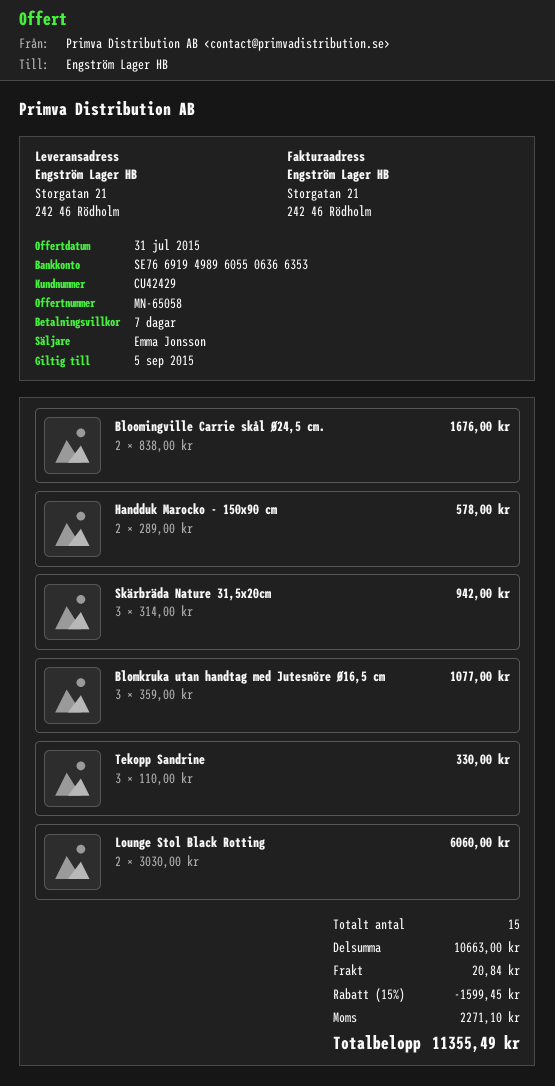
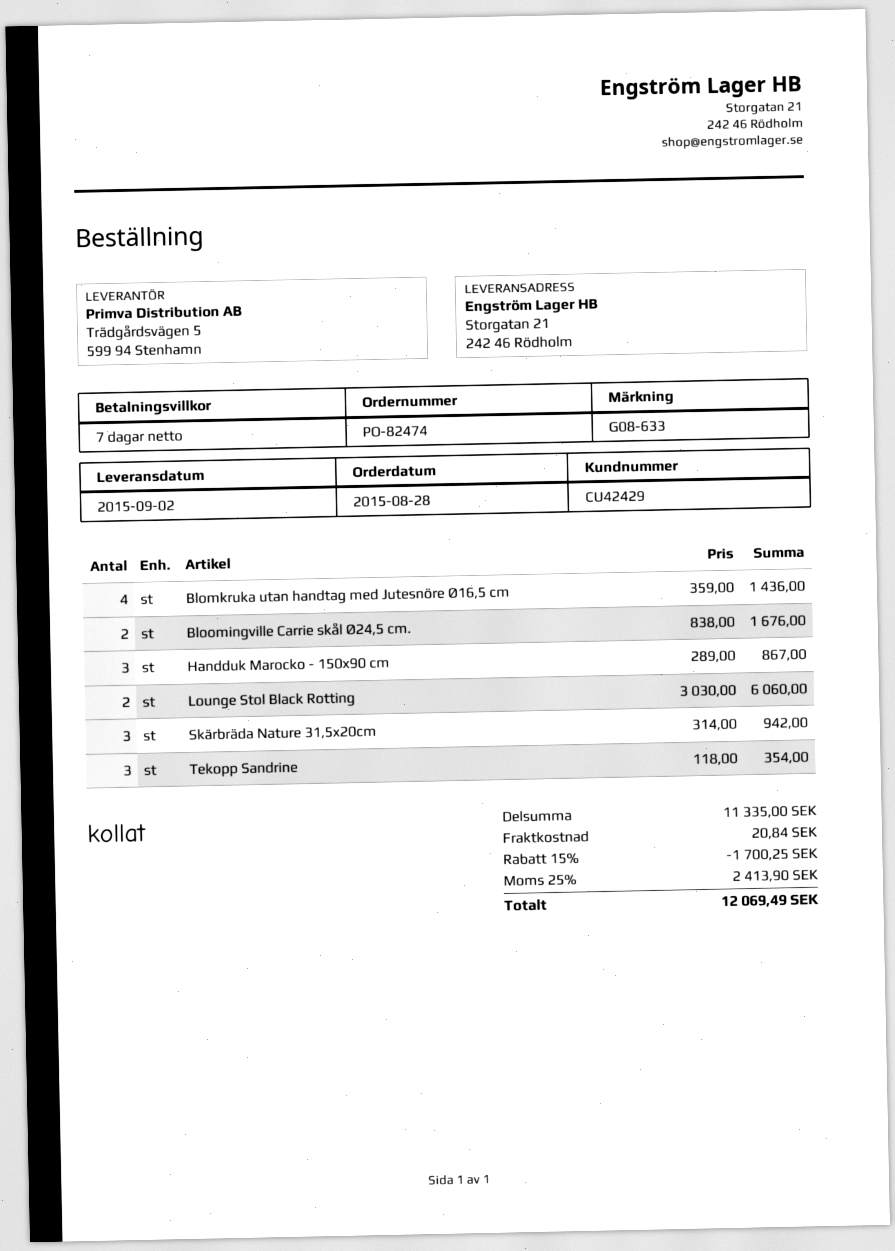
Handduk Marocko - 150x90 cm: 2 x 289.00 = 578.00 -> 3 x 289.00 = 867.00
Blomkruka utan handtag med Jutesnöre Ø16,5 cm: 3 x 359.00 = 1077.00 -> 4 x 359.00 = 1436.00
Tekopp Sandrine: 3 x 110.00 = 330.00 -> 3 x 118.00 = 354.00
subtotal: 10663.00 -> 11335.00
discount: 15% = 1599.45 -> 15% = 1700.25
tax: 2271.10 -> 2413.90
total: 11355.49 -> 12069.49

